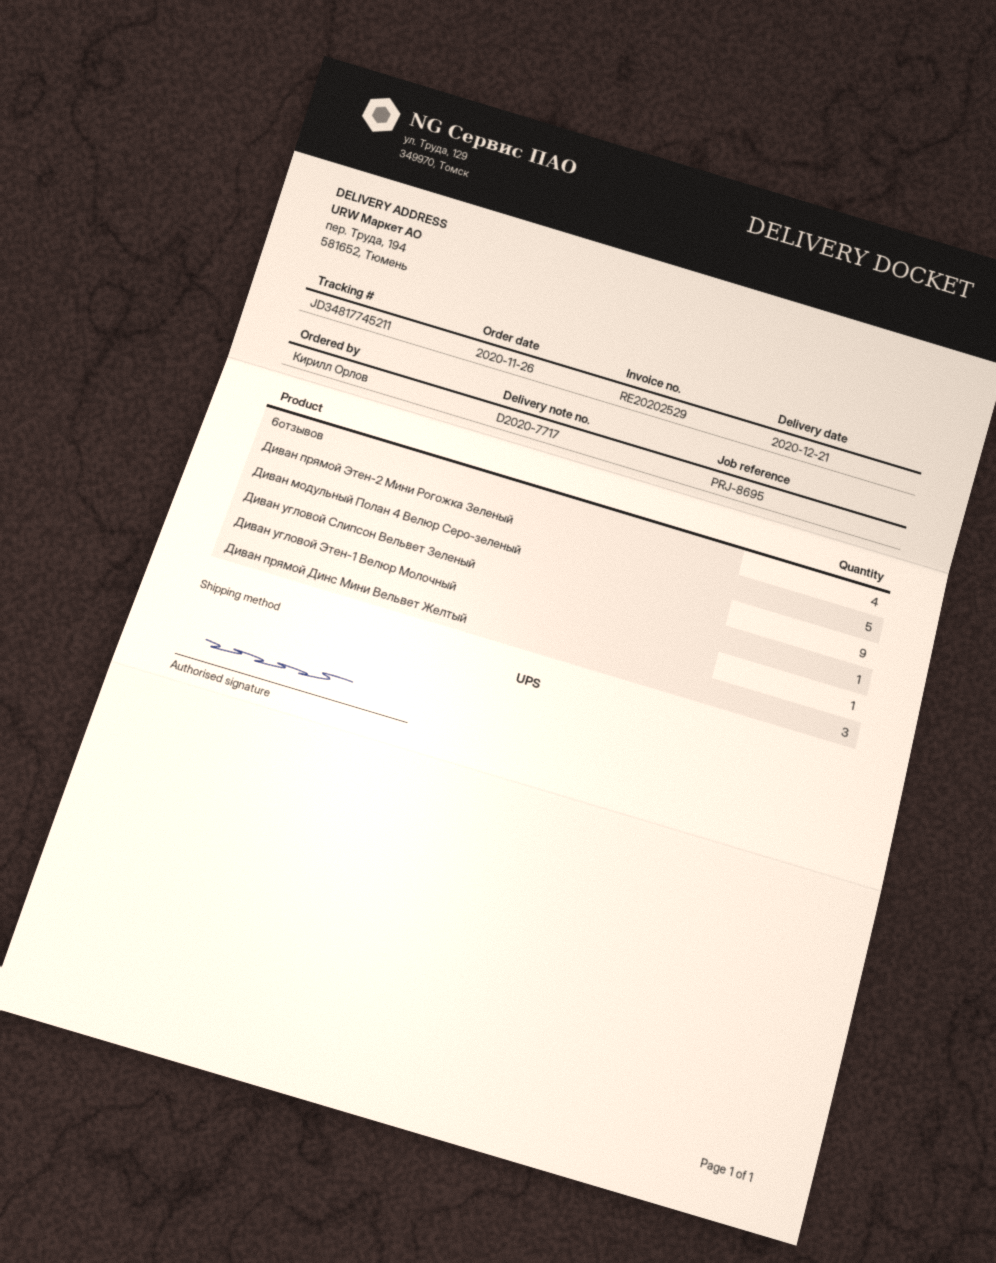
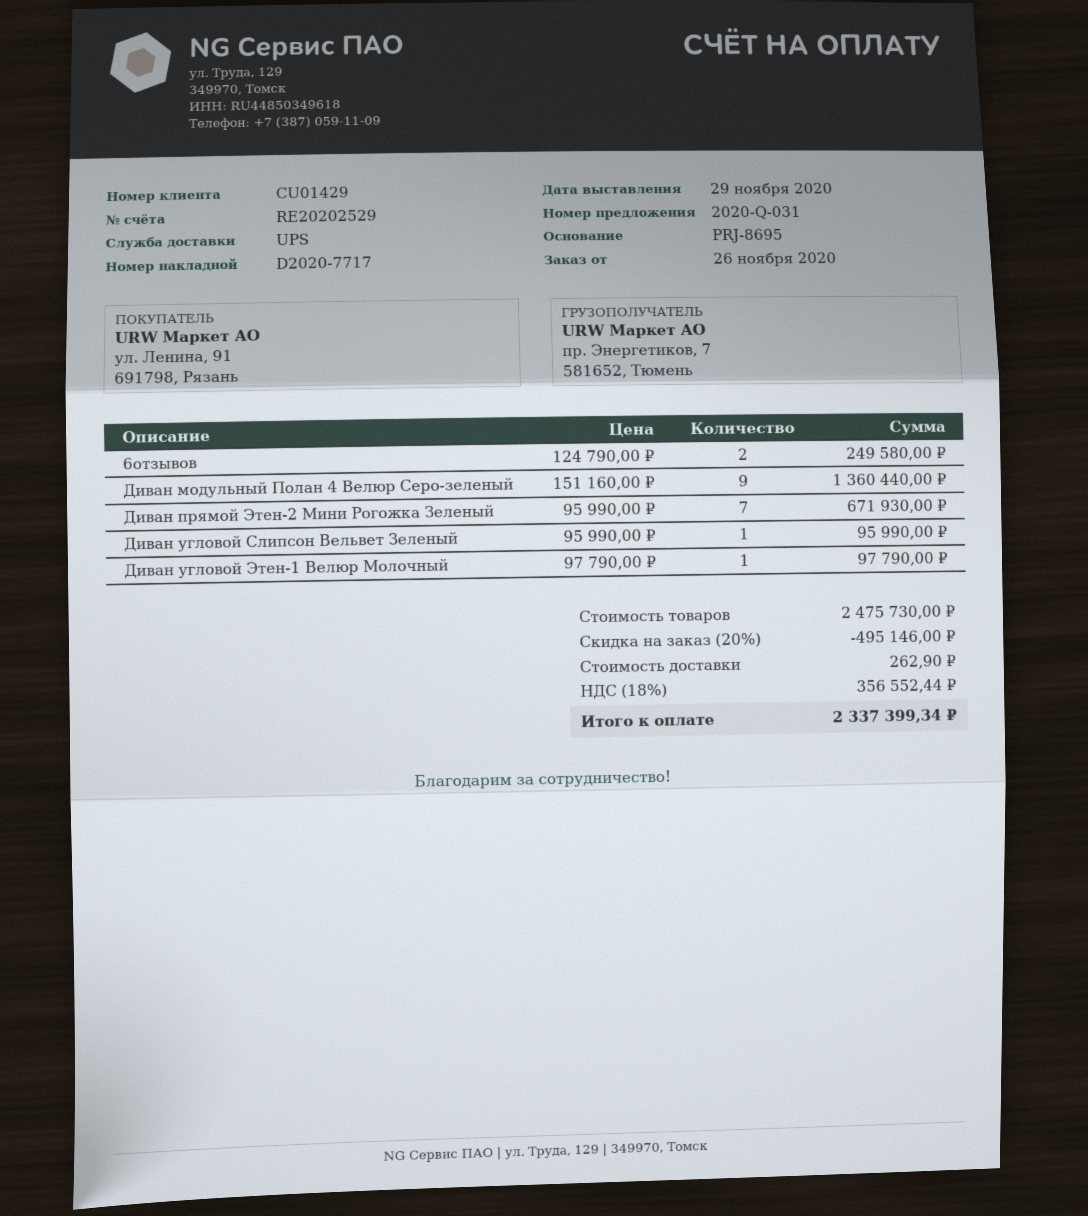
ship to: пер. Труда, 194, 581652, Тюмень -> пр. Энергетиков, 7, 581652, Тюмень
6отзывов: 4 -> 2
Диван прямой Этен-2 Мини Рогожка Зеленый: 5 -> 7
Диван прямой Динс Мини Вельвет Желтый: 3 -> none

